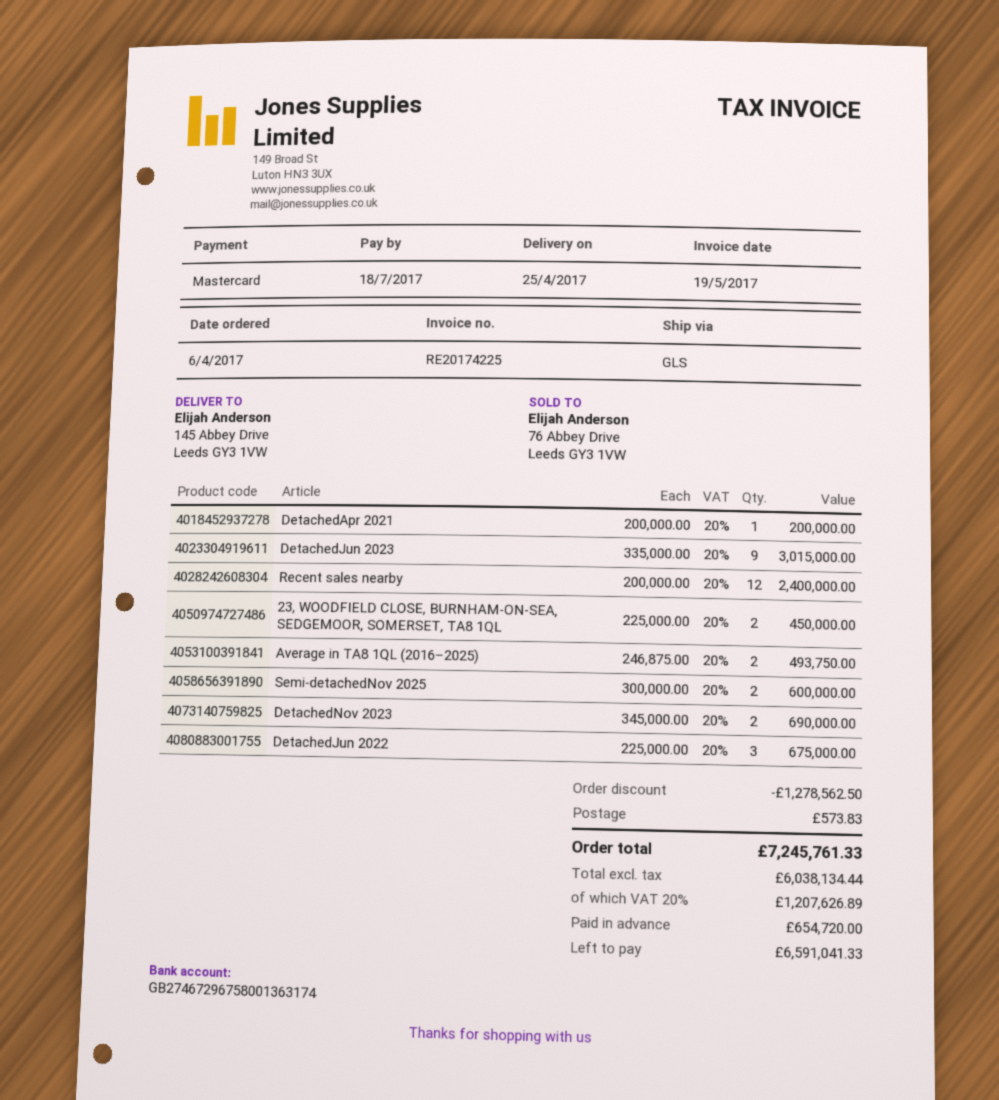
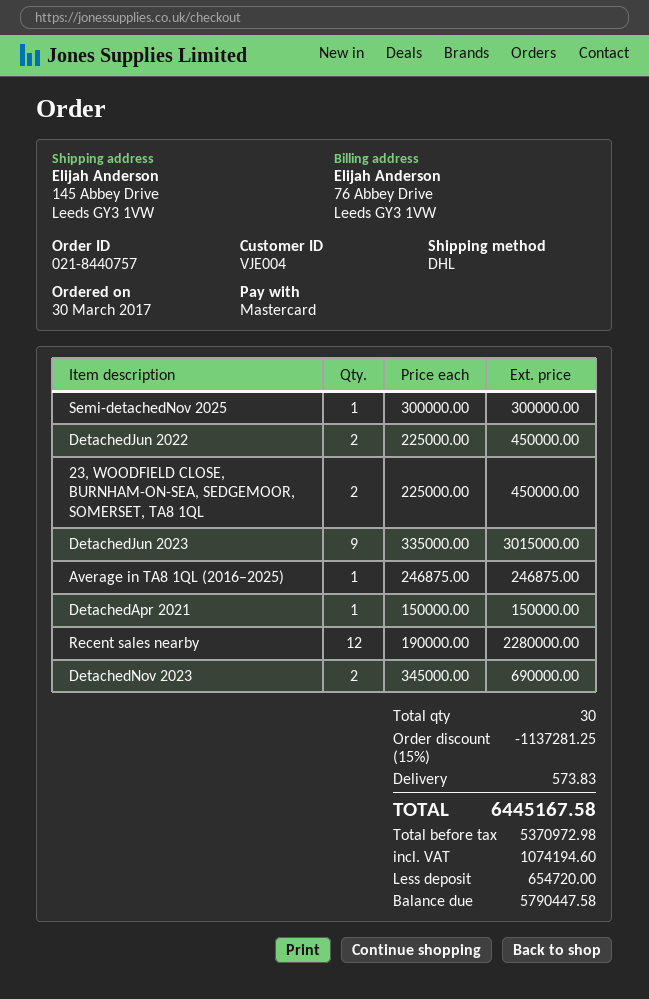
order date: 2017-04-06 -> 2017-03-30
shipping method: GLS -> DHL
DetachedApr 2021: 1 x 200000.00 = 200000.00 -> 1 x 150000.00 = 150000.00
Recent sales nearby: 12 x 200000.00 = 2400000.00 -> 12 x 190000.00 = 2280000.00
Average in TA8 1QL (2016–2025): 2 x 246875.00 = 493750.00 -> 1 x 246875.00 = 246875.00
Semi-detachedNov 2025: 2 x 300000.00 = 600000.00 -> 1 x 300000.00 = 300000.00
DetachedJun 2022: 3 x 225000.00 = 675000.00 -> 2 x 225000.00 = 450000.00
discount: 1278562.50 -> 1137281.25
net: 6038134.44 -> 5370972.98
tax: 1207626.89 -> 1074194.60
total: 7245761.33 -> 6445167.58
balance: 6591041.33 -> 5790447.58

